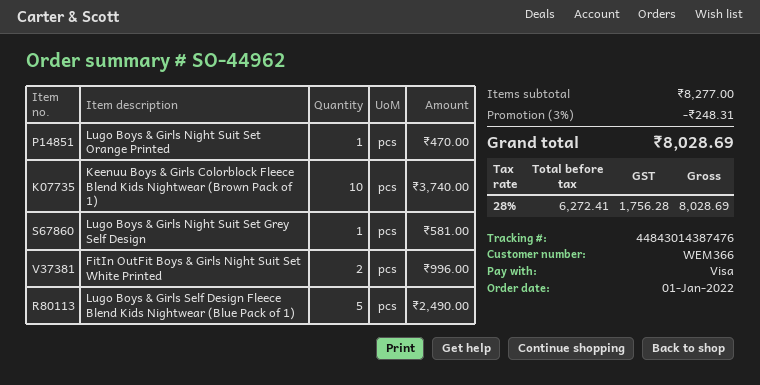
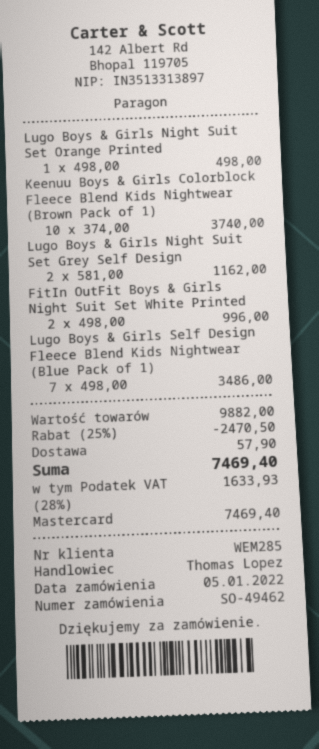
order number: SO-44962 -> SO-49462
order date: 2022-01-01 -> 2022-01-05
customer number: WEM366 -> WEM285
payment method: Visa -> Mastercard
Lugo Boys & Girls Night Suit Set Orange Printed: 1 for 470.00 -> 1 for 498.00
Lugo Boys & Girls Night Suit Set Grey Self Design: 1 for 581.00 -> 2 for 1162.00
Lugo Boys & Girls Self Design Fleece Blend Kids Nightwear (Blue Pack of 1): 5 for 2490.00 -> 7 for 3486.00
subtotal: 8277.00 -> 9882.00
discount: 3% = 248.31 -> 25% = 2470.50
shipping: none -> 57.90
tax: 28% = 1756.28 -> 28% = 1633.93
total: 8028.69 -> 7469.40

